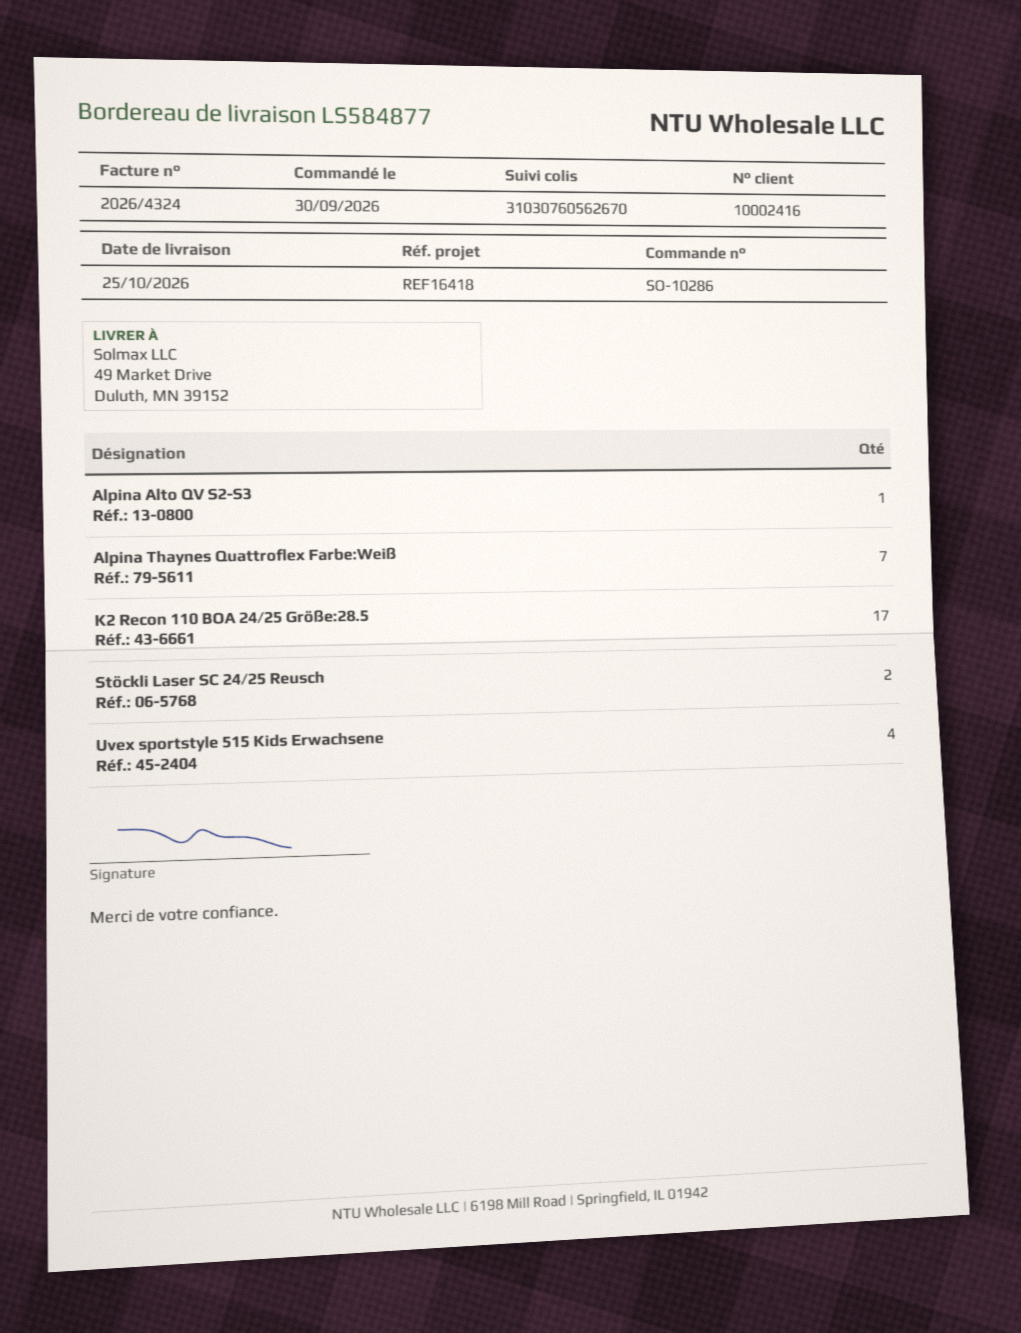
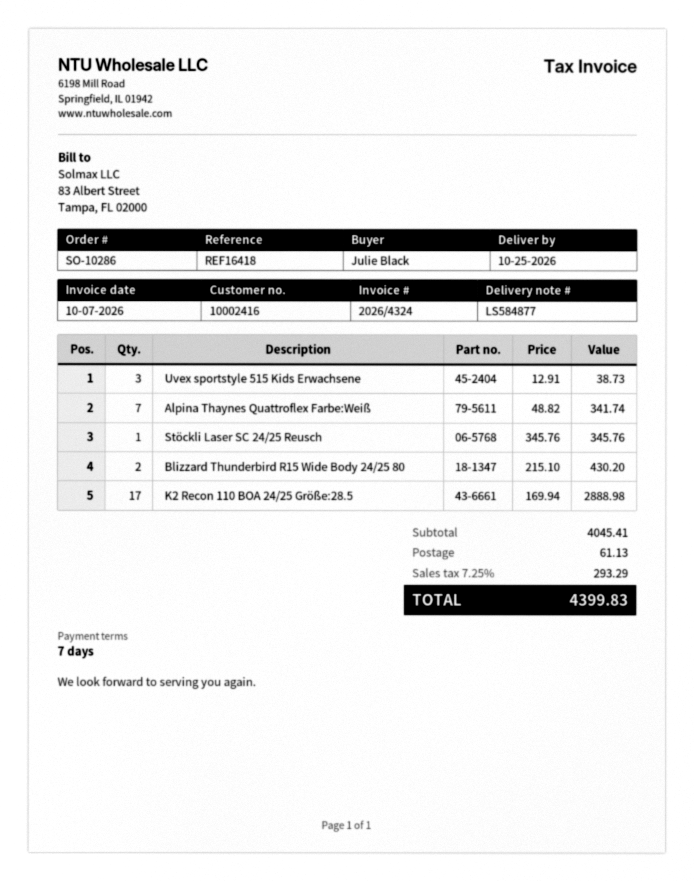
Alpina Alto QV S2-S3: 1 -> none
Stöckli Laser SC 24/25 Reusch: 2 -> 1
Uvex sportstyle 515 Kids Erwachsene: 4 -> 3
Blizzard Thunderbird R15 Wide Body 24/25 80: none -> 2

